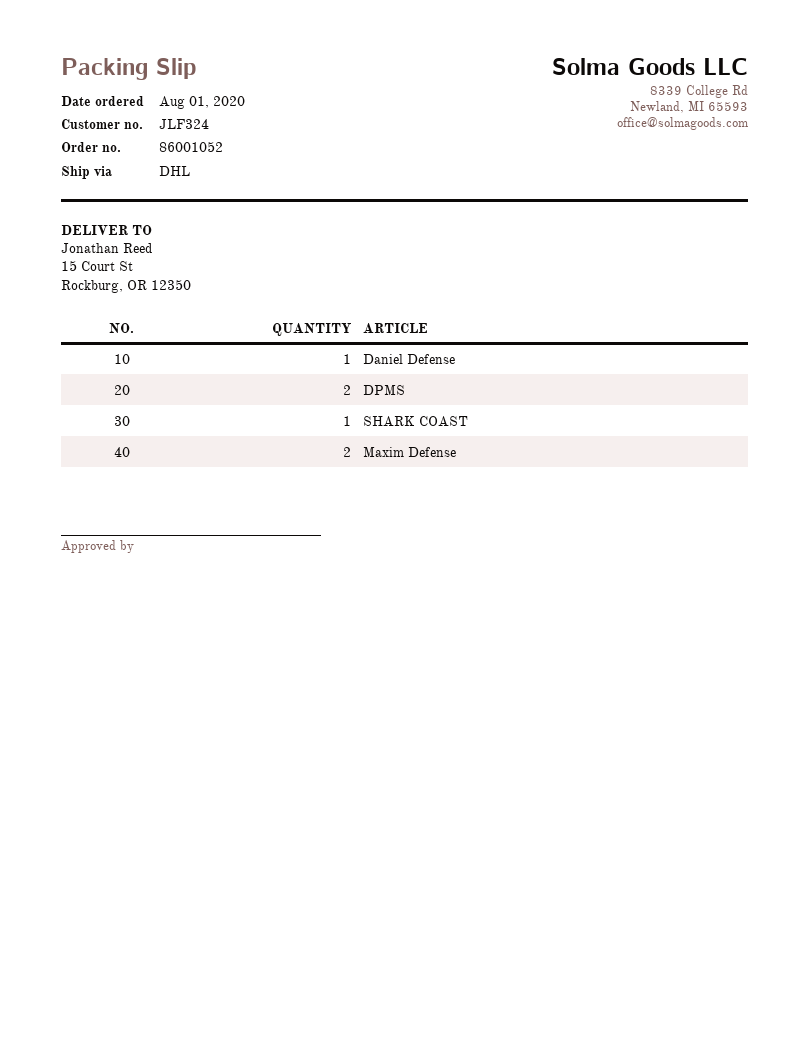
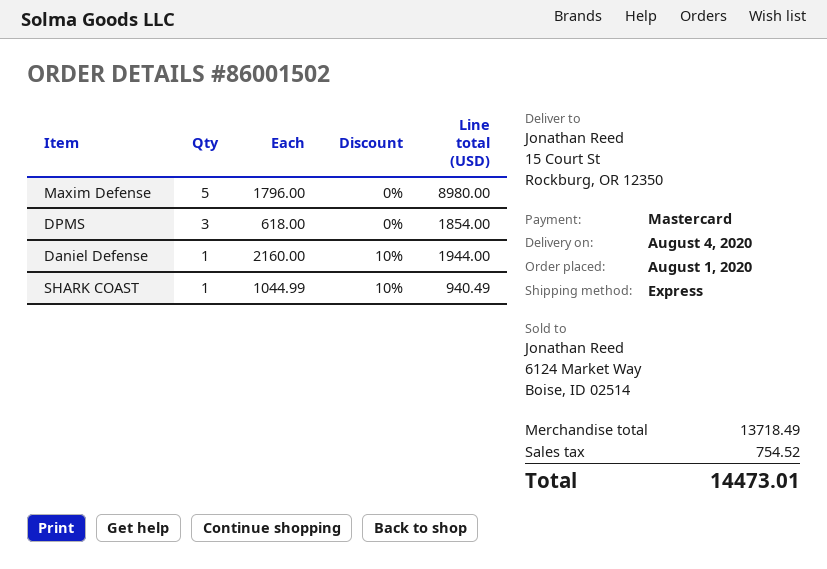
order number: 86001052 -> 86001502
shipping method: DHL -> express
DPMS: 2 -> 3
Maxim Defense: 2 -> 5

